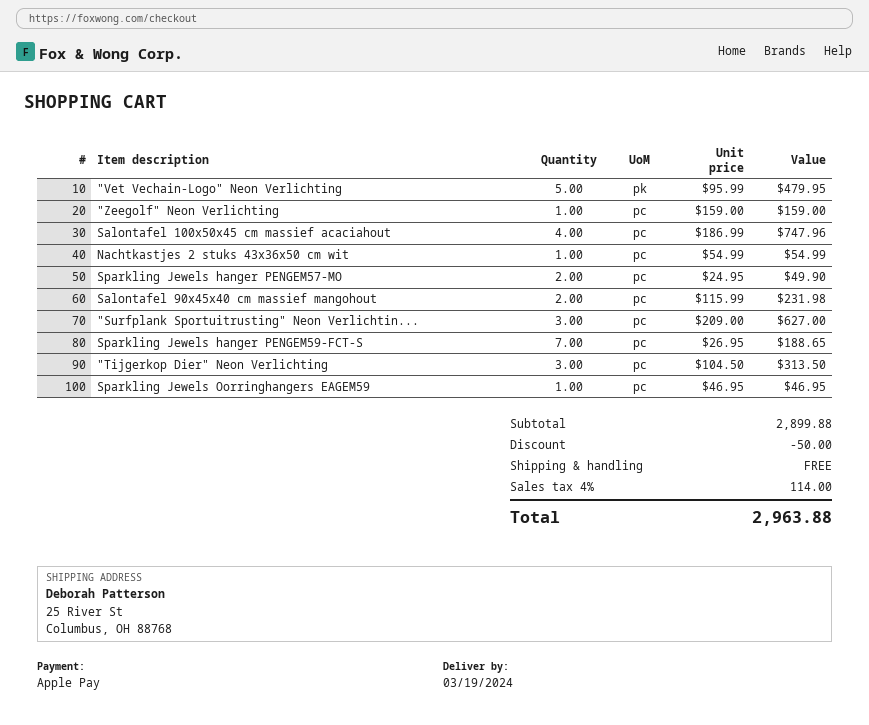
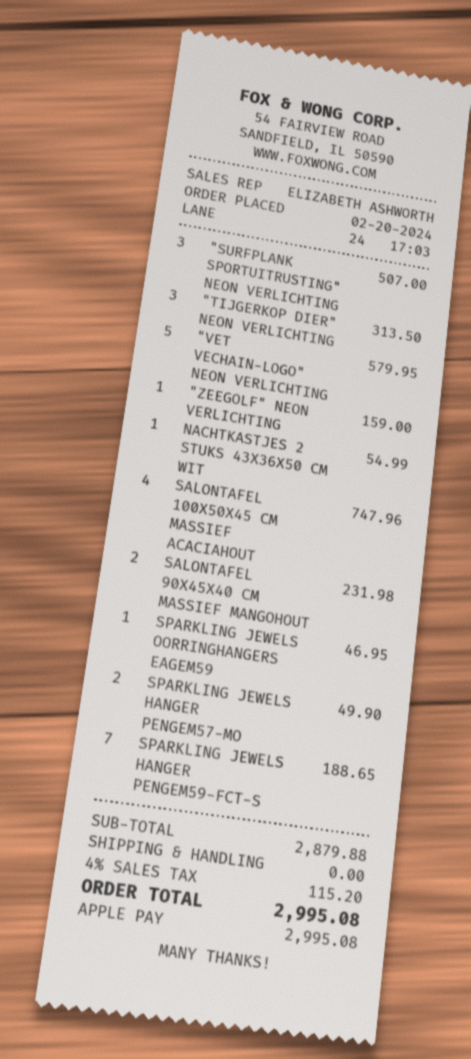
"Vet Vechain-Logo" Neon Verlichting: 5 for 479.95 -> 5 for 579.95
"Surfplank Sportuitrusting" Neon Verlichtin...: 3 for 627.00 -> 3 for 507.00
subtotal: 2899.88 -> 2879.88
discount: 50.00 -> none
tax: 4% = 114.00 -> 4% = 115.20
total: 2963.88 -> 2995.08

